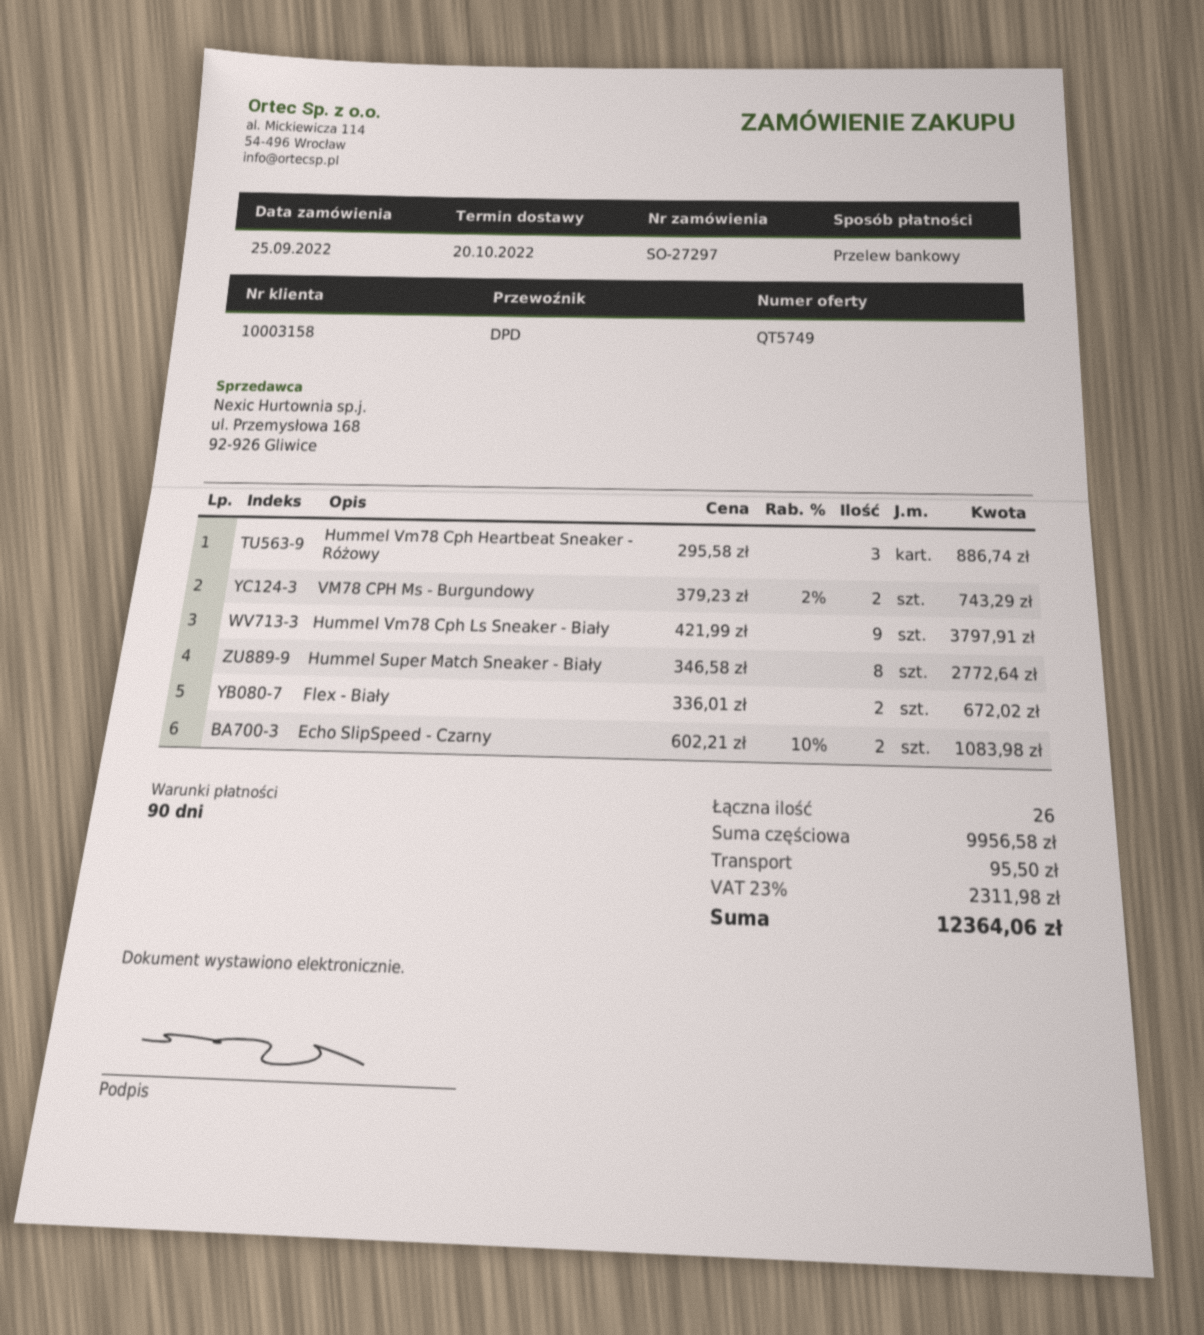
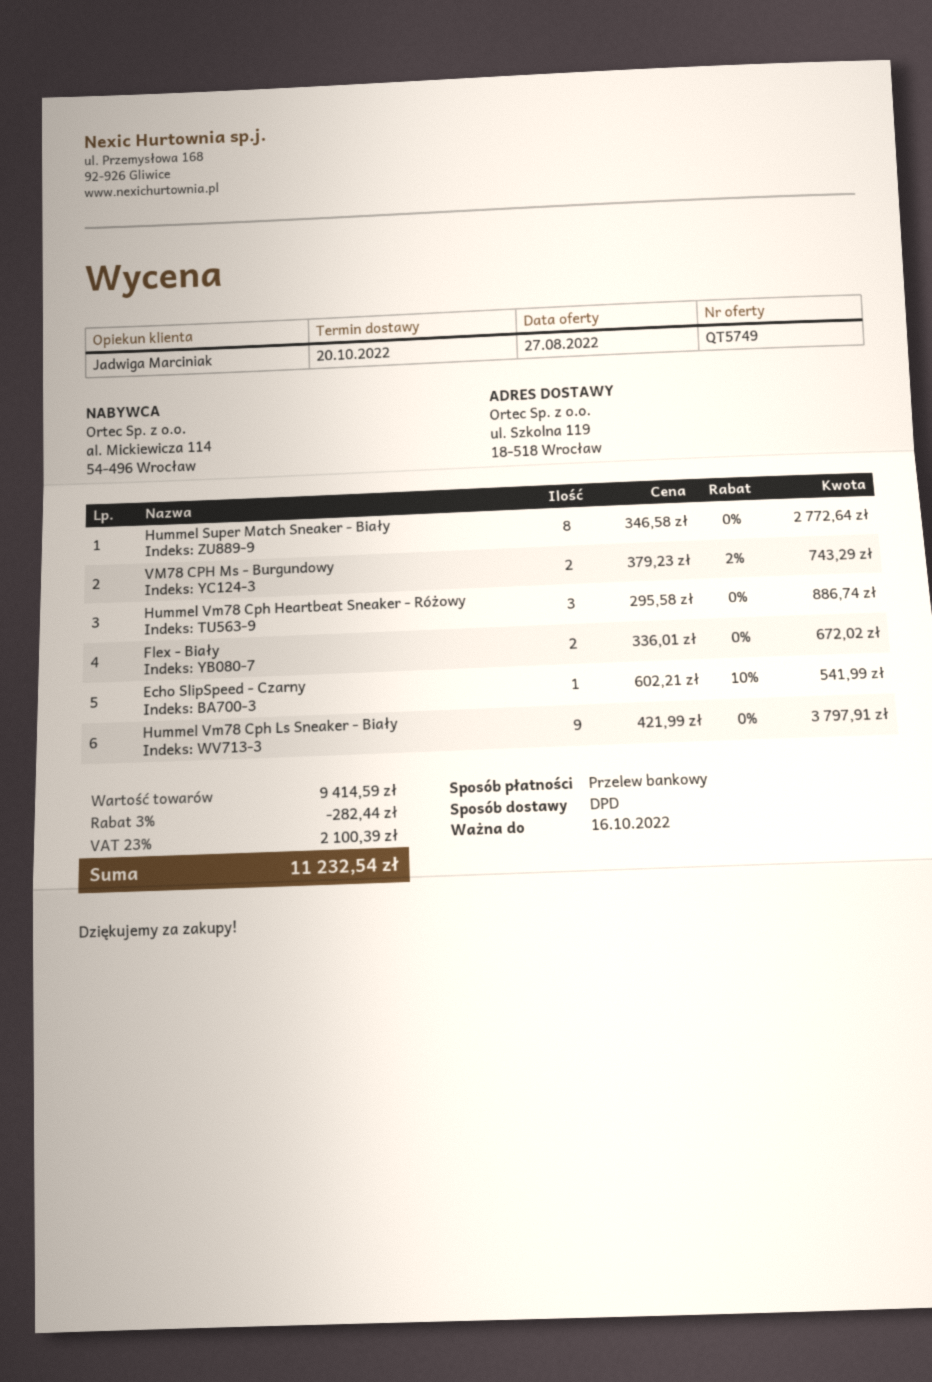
Echo SlipSpeed - Czarny: 2 x 602.21 - 10% = 1083.98 -> 1 x 602.21 - 10% = 541.99
subtotal: 9956.58 -> 9414.59
discount: none -> 3% = 282.44
shipping: 95.50 -> none
tax: 23% = 2311.98 -> 23% = 2100.39
total: 12364.06 -> 11232.54

